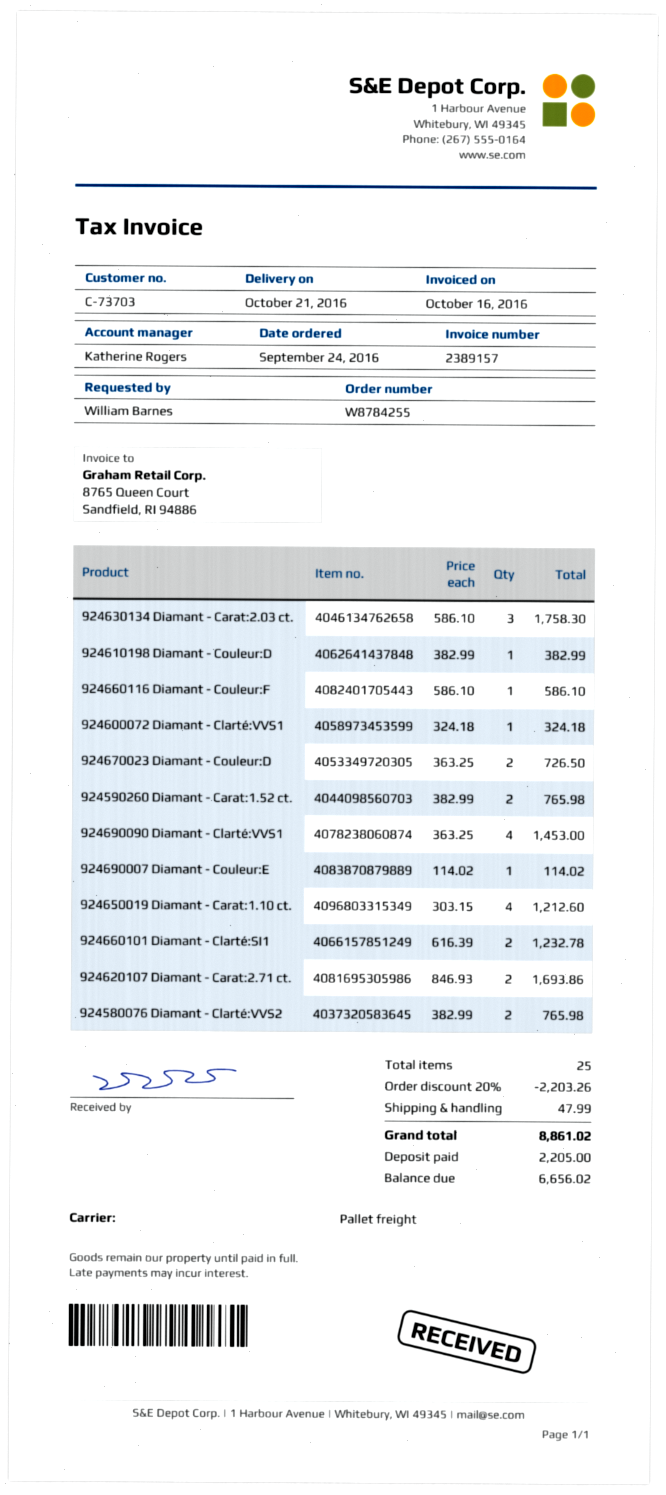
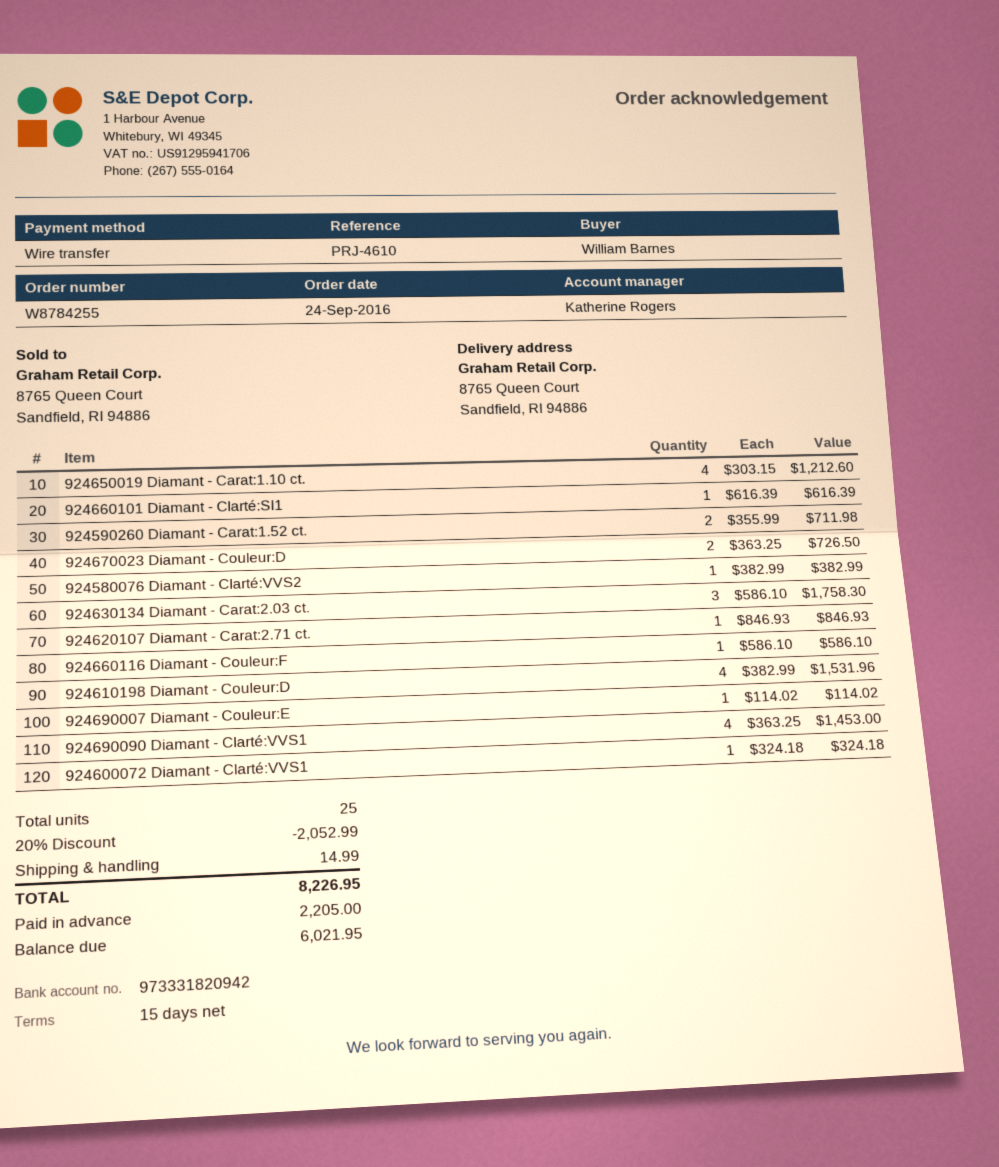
924610198 Diamant - Couleur:D: 1 x 382.99 = 382.99 -> 4 x 382.99 = 1531.96
924590260 Diamant - Carat:1.52 ct.: 2 x 382.99 = 765.98 -> 2 x 355.99 = 711.98
924660101 Diamant - Clarté:SI1: 2 x 616.39 = 1232.78 -> 1 x 616.39 = 616.39
924620107 Diamant - Carat:2.71 ct.: 2 x 846.93 = 1693.86 -> 1 x 846.93 = 846.93
924580076 Diamant - Clarté:VVS2: 2 x 382.99 = 765.98 -> 1 x 382.99 = 382.99
discount: 20% = 2203.26 -> 20% = 2052.99
shipping: 47.99 -> 14.99
total: 8861.02 -> 8226.95
balance: 6656.02 -> 6021.95

